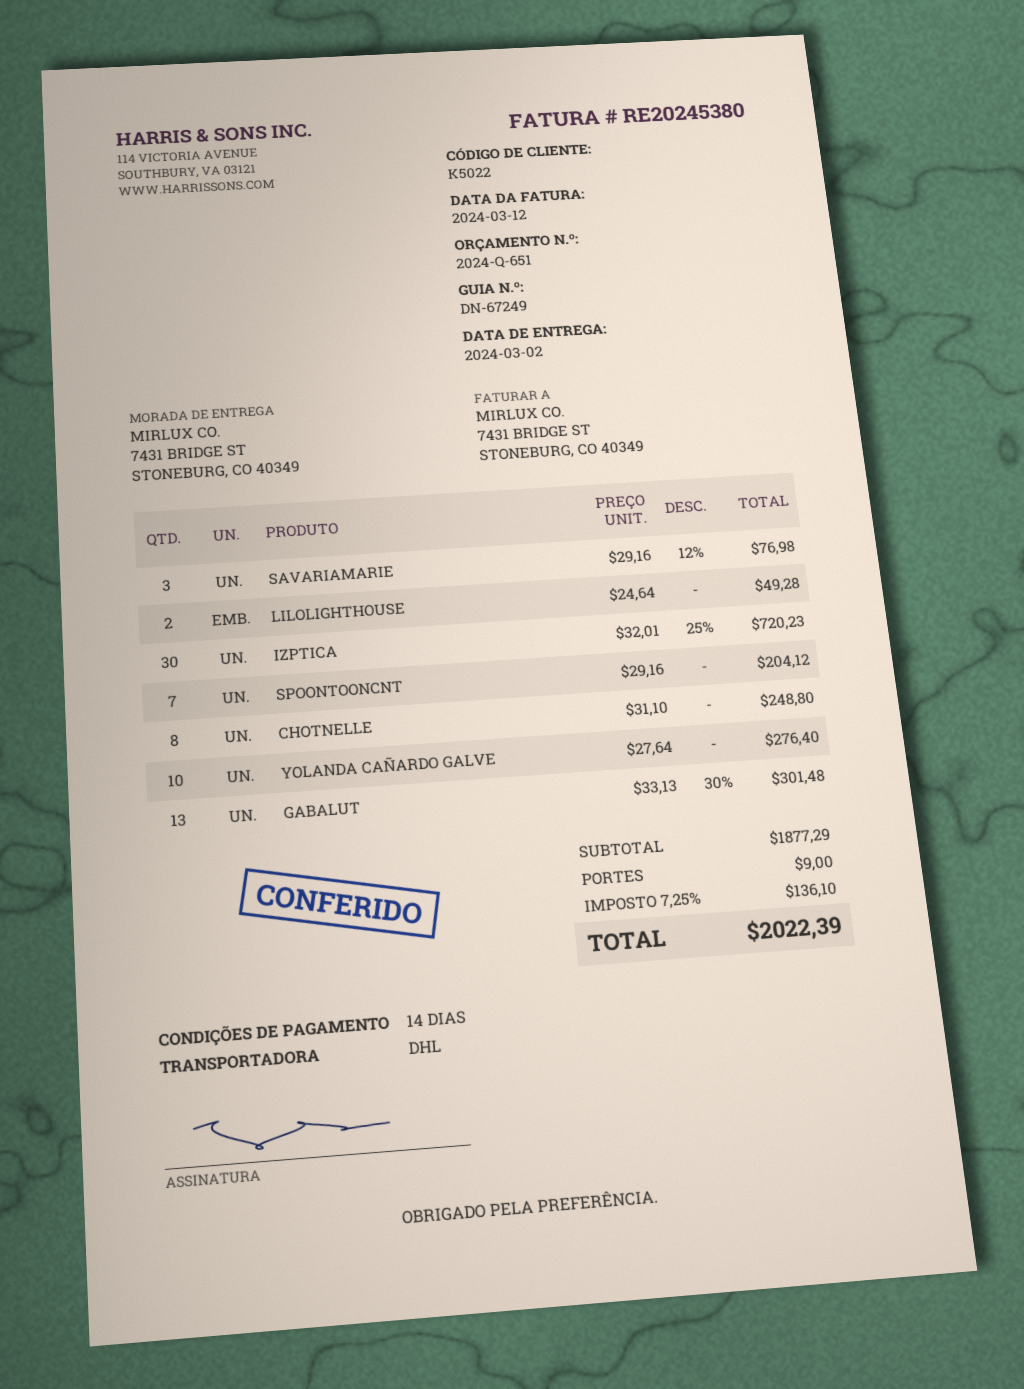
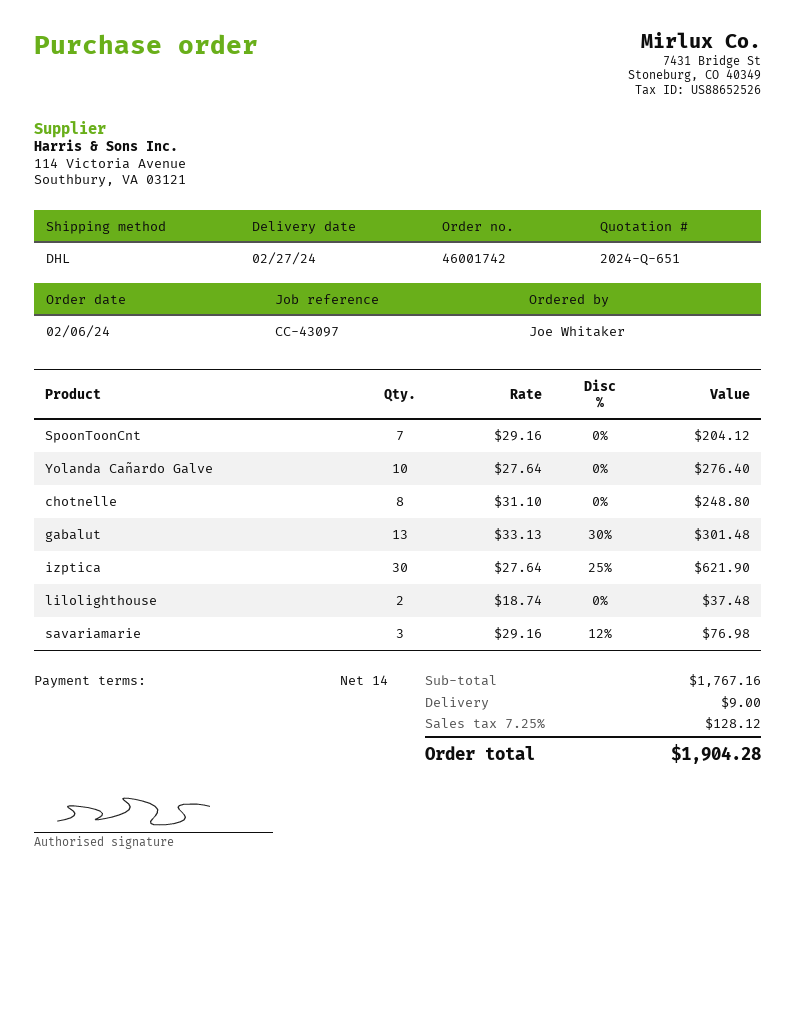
delivery date: 2024-03-02 -> 2024-02-27
LILOLIGHTHOUSE: 2 x 24.64 = 49.28 -> 2 x 18.74 = 37.48
IZPTICA: 30 x 32.01 - 25% = 720.23 -> 30 x 27.64 - 25% = 621.90
subtotal: 1877.29 -> 1767.16
tax: 7.25% = 136.10 -> 7.25% = 128.12
total: 2022.39 -> 1904.28

